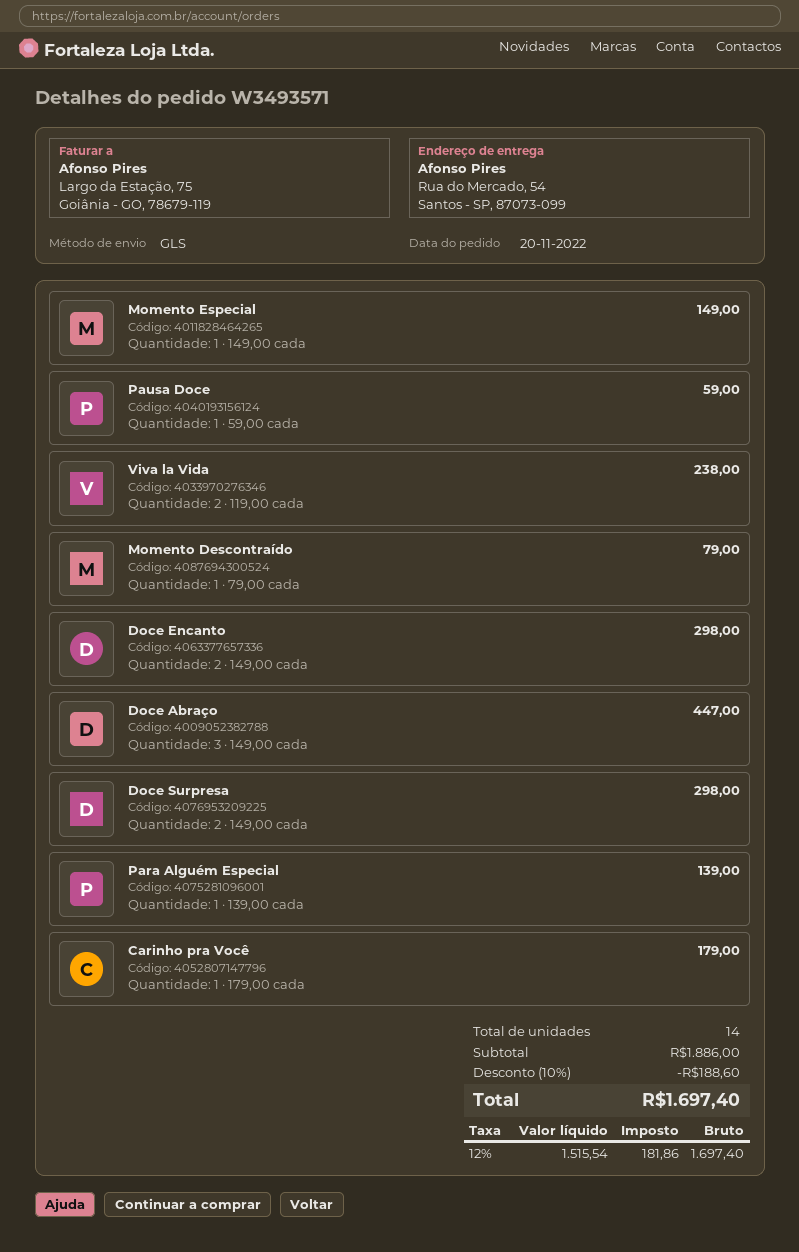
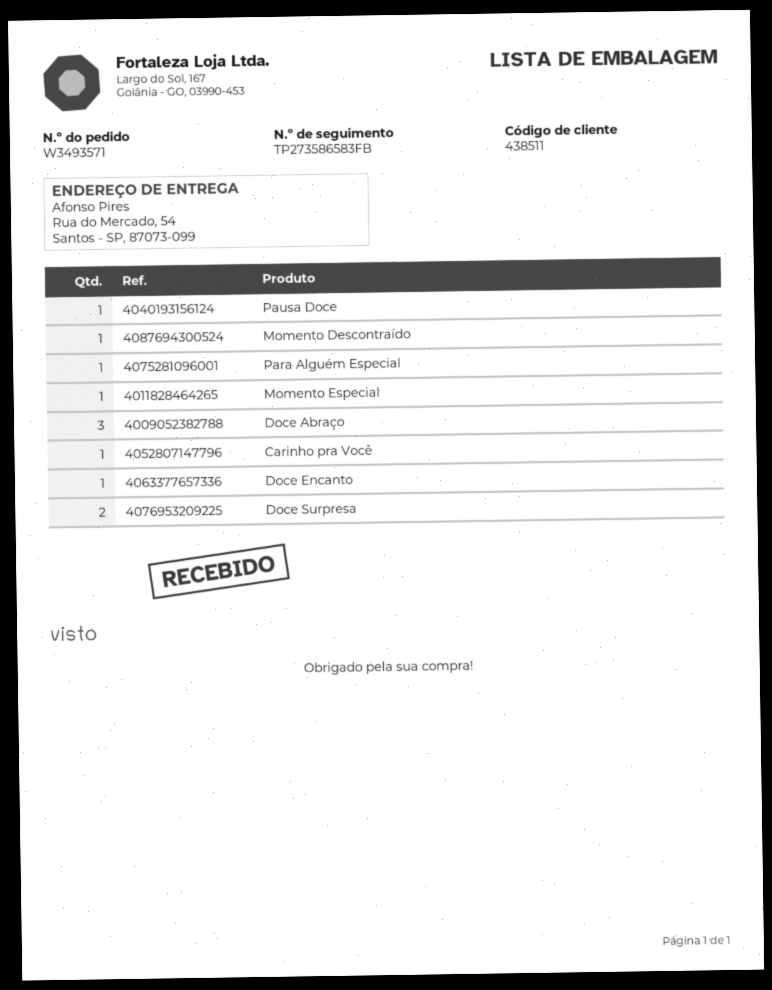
Viva la Vida: 2 -> none
Doce Encanto: 2 -> 1

